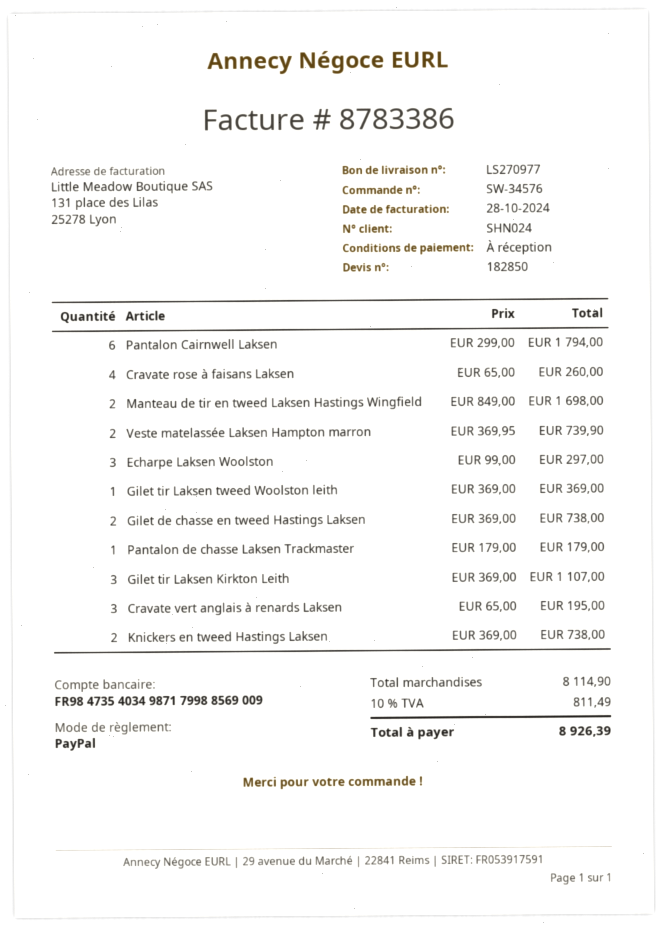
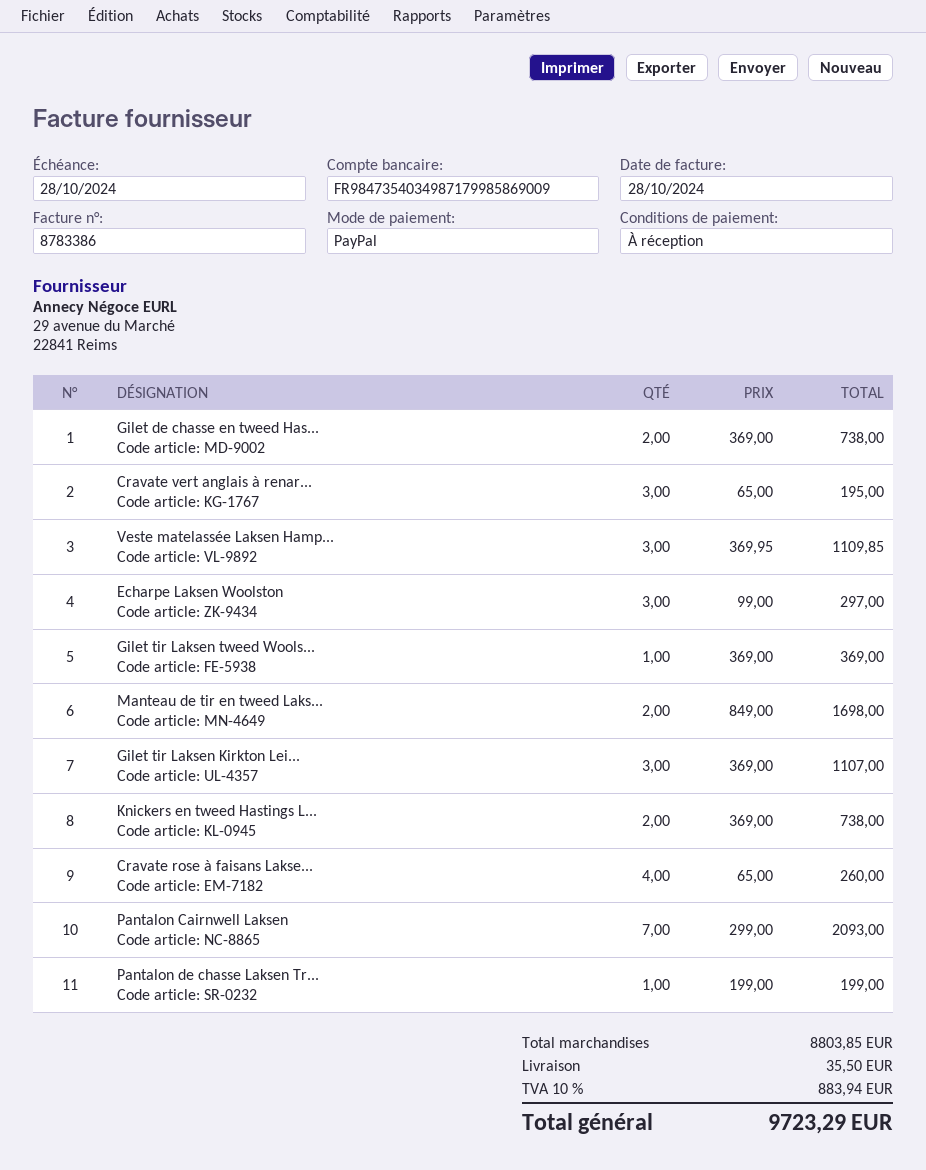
bank account: FR9847354034987179988569009 -> FR9847354034987179985869009
Pantalon Cairnwell Laksen: 6 x 299.00 = 1794.00 -> 7 x 299.00 = 2093.00
Veste matelassée Laksen Hampton marron: 2 x 369.95 = 739.90 -> 3 x 369.95 = 1109.85
Pantalon de chasse Laksen Trackmaster: 1 x 179.00 = 179.00 -> 1 x 199.00 = 199.00
subtotal: 8114.90 -> 8803.85
shipping: none -> 35.50
tax: 10% = 811.49 -> 10% = 883.94
total: 8926.39 -> 9723.29

